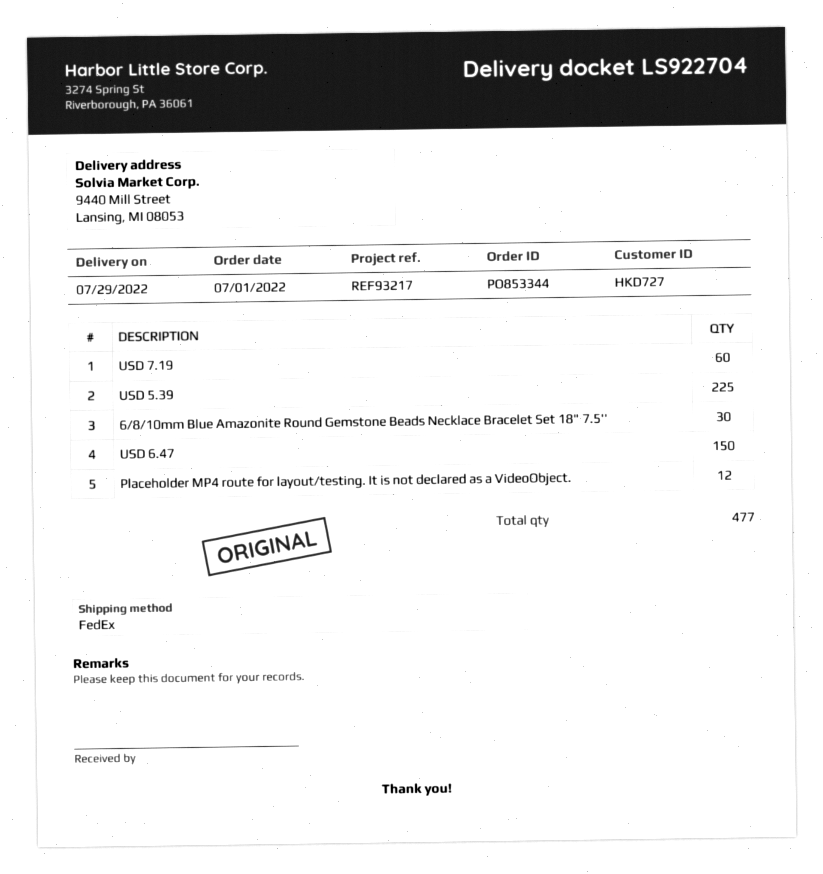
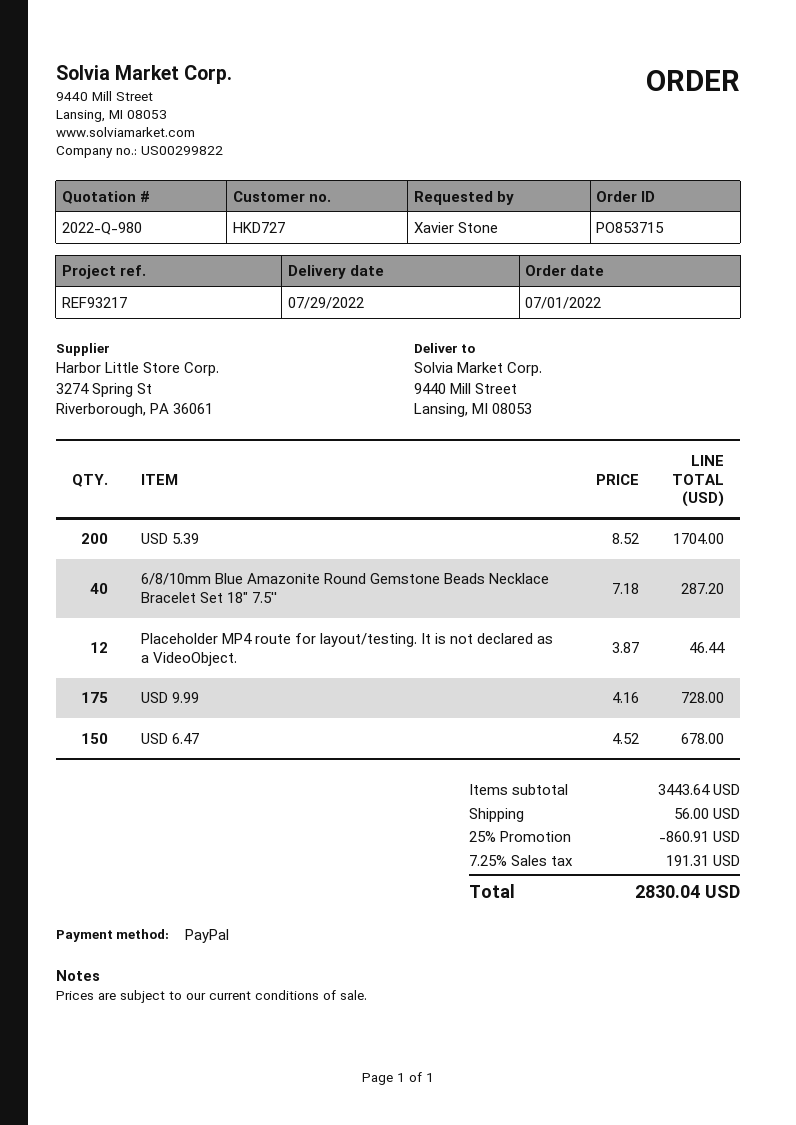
order number: PO853344 -> PO853715
USD 7.19: 60 -> none
USD 5.39: 225 -> 200
6/8/10mm Blue Amazonite Round Gemstone Beads Necklace Bracelet Set 18" 7.5'': 30 -> 40
USD 9.99: none -> 175

